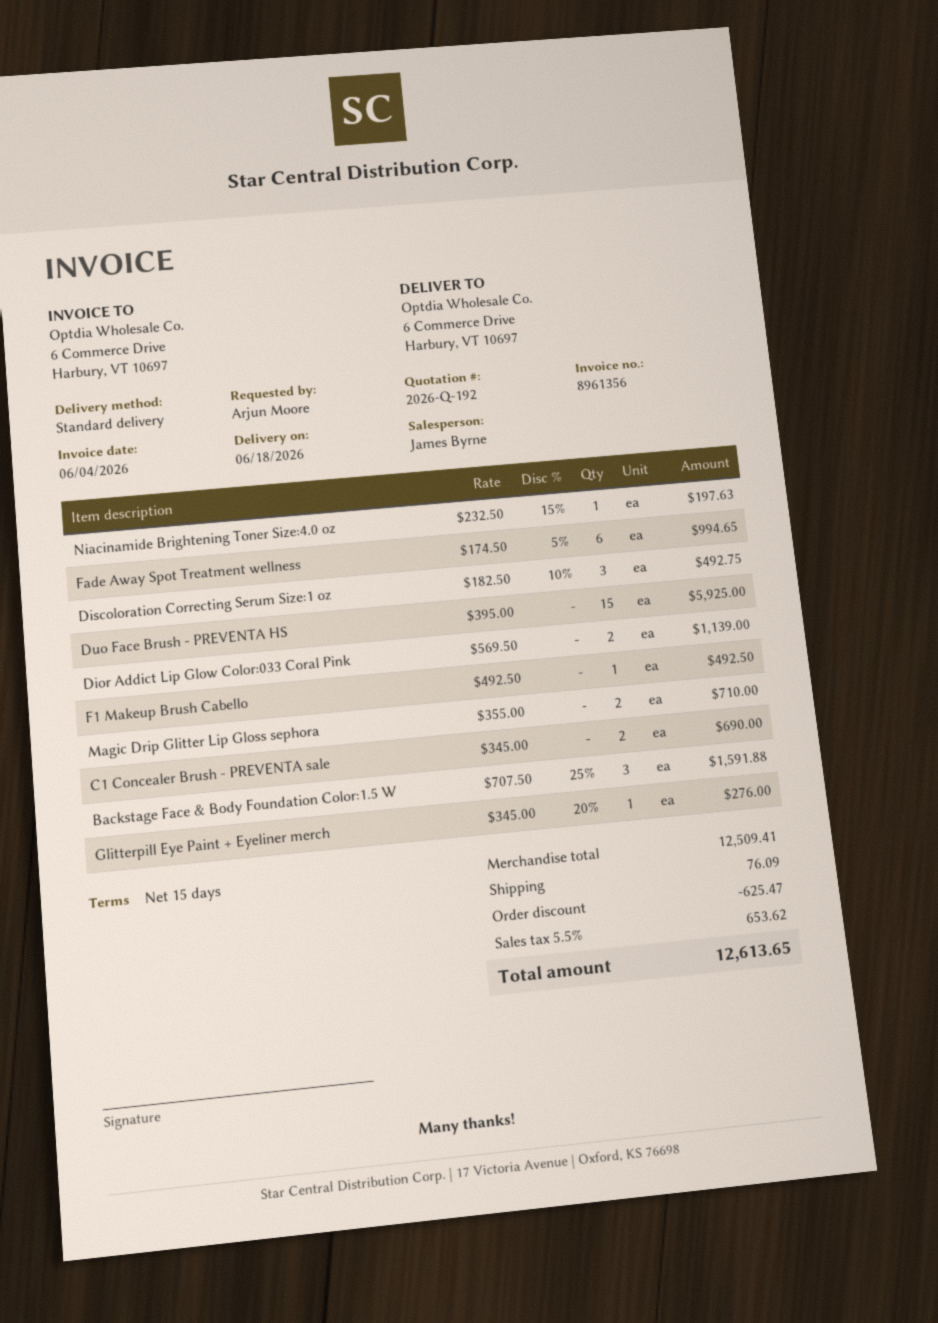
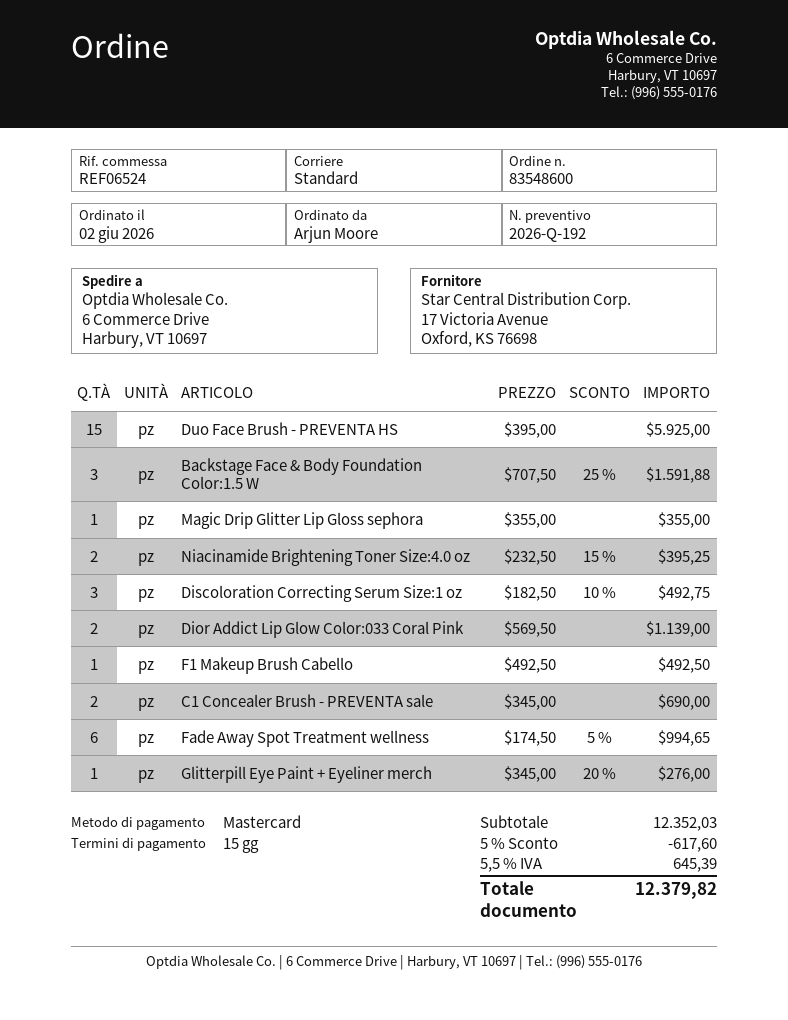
Niacinamide Brightening Toner Size:4.0 oz: 1 x 232.50 - 15% = 197.63 -> 2 x 232.50 - 15% = 395.25
Magic Drip Glitter Lip Gloss sephora: 2 x 355.00 = 710.00 -> 1 x 355.00 = 355.00
subtotal: 12509.41 -> 12352.03
discount: 625.47 -> 617.60
shipping: 76.09 -> none
tax: 5.5% = 653.62 -> 5.5% = 645.39
total: 12613.65 -> 12379.82

